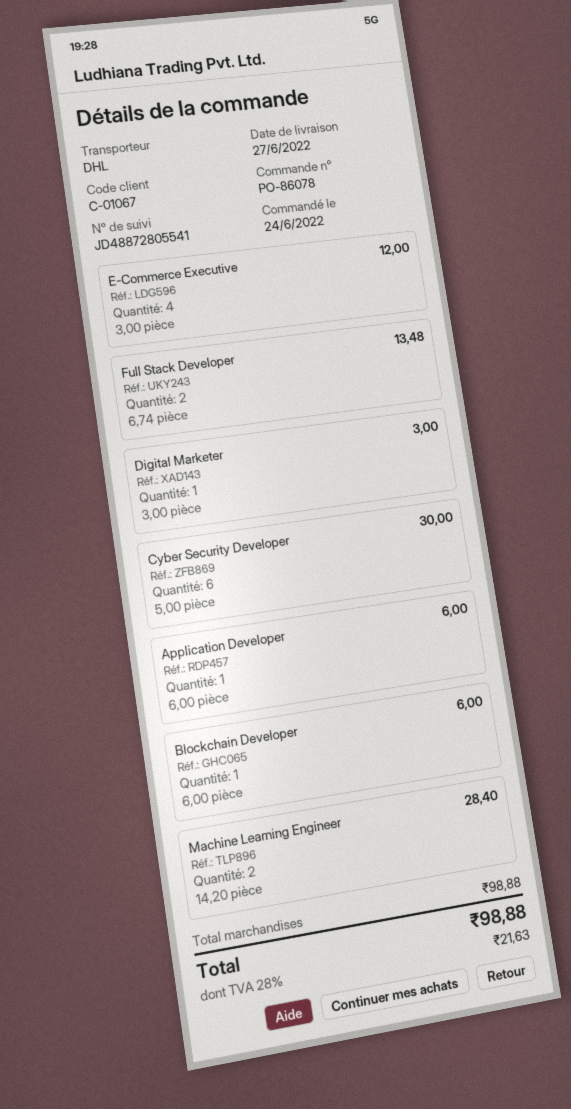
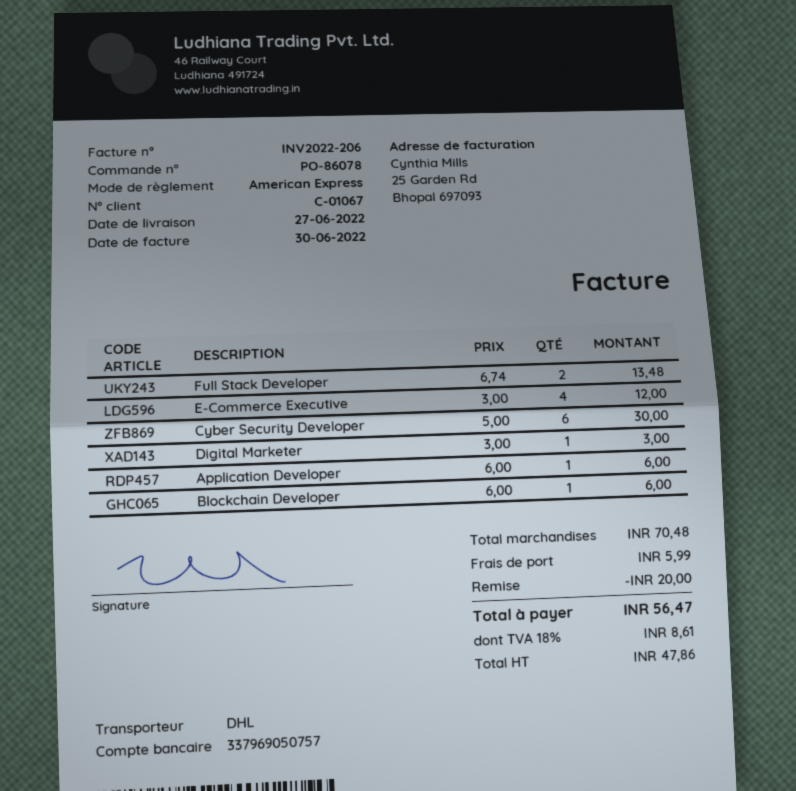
Machine Learning Engineer: 2 x 14.20 = 28.40 -> none
subtotal: 98.88 -> 70.48
discount: none -> 20.00
shipping: none -> 5.99
tax: 28% = 21.63 -> 18% = 8.61
total: 98.88 -> 56.47

